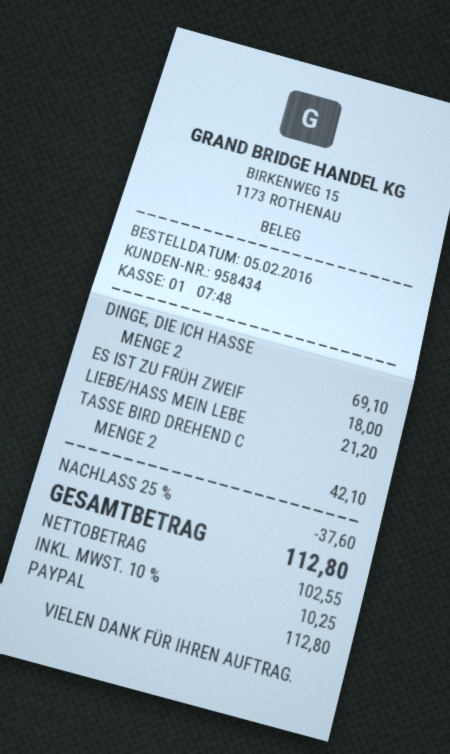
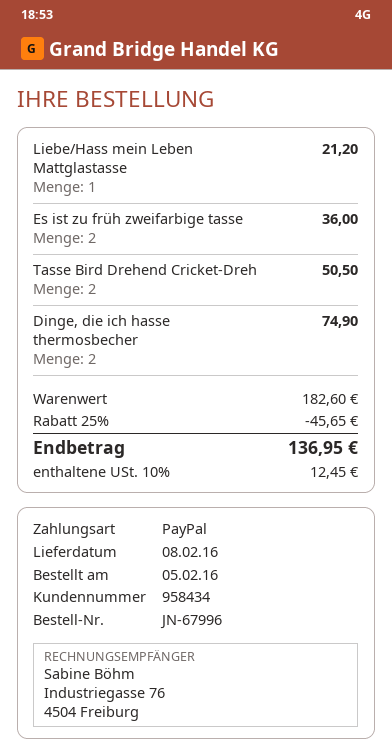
DINGE, DIE ICH HASSE: 2 for 69.10 -> 2 for 74.90
ES IST ZU FRÜH ZWEIF: 1 for 18.00 -> 2 for 36.00
TASSE BIRD DREHEND C: 2 for 42.10 -> 2 for 50.50
discount: 25% = 37.60 -> 25% = 45.65
tax: 10% = 10.25 -> 10% = 12.45
total: 112.80 -> 136.95

